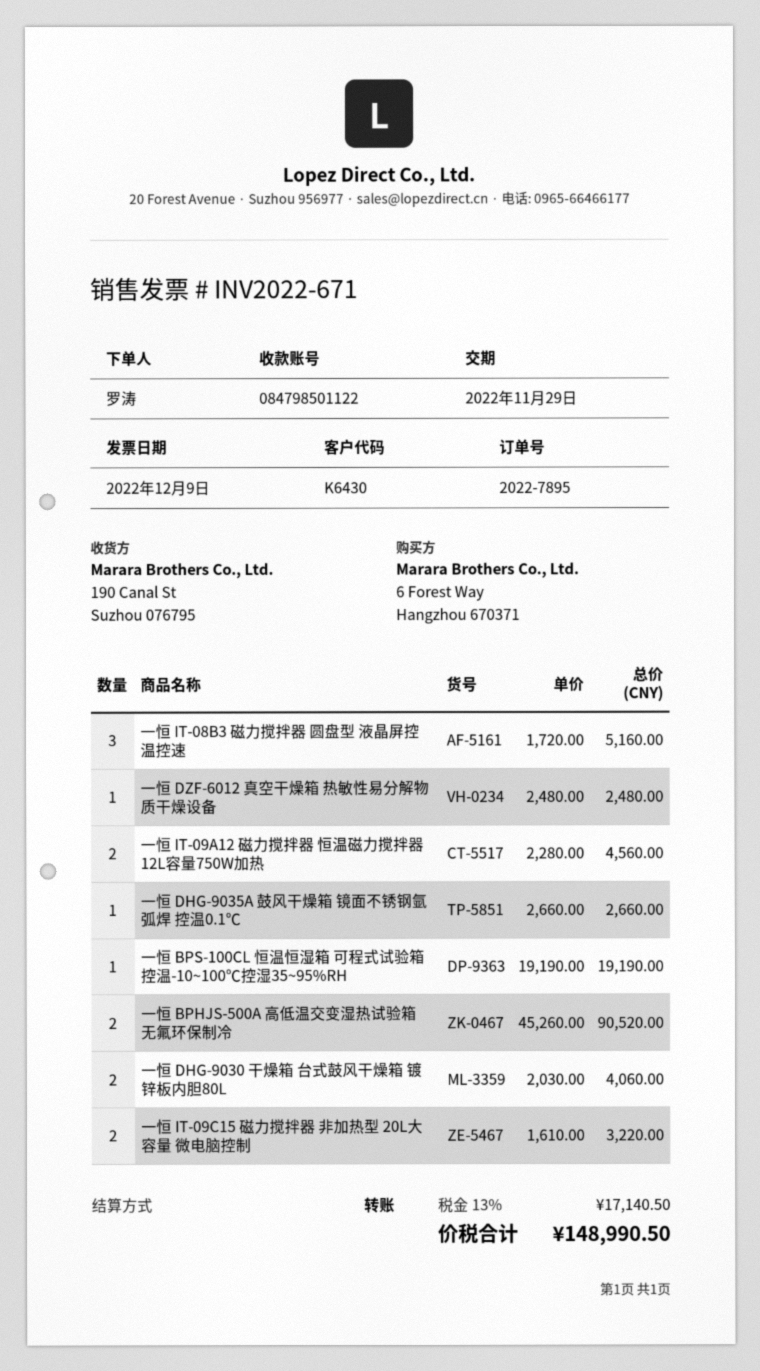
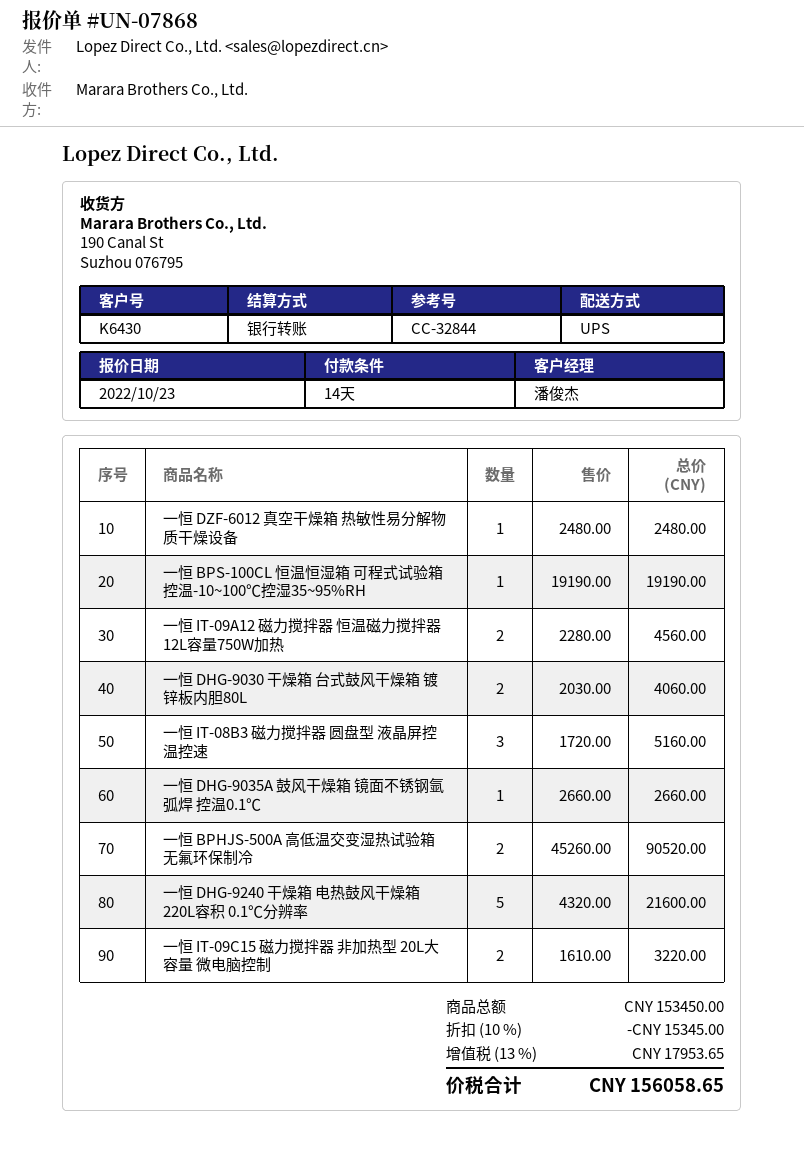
一恒 DHG-9240 干燥箱 电热鼓风干燥箱 220L容积 0.1℃分辨率: none -> 5 x 4320.00 = 21600.00
discount: none -> 10% = 15345.00
tax: 13% = 17140.50 -> 13% = 17953.65
total: 148990.50 -> 156058.65

